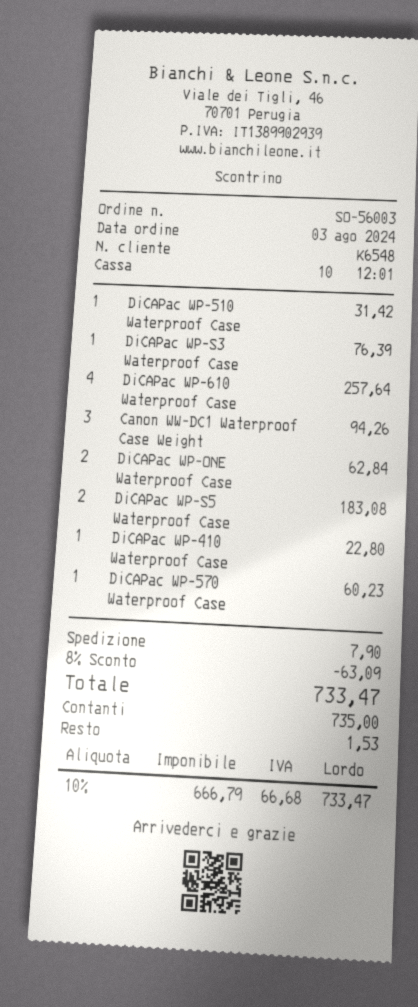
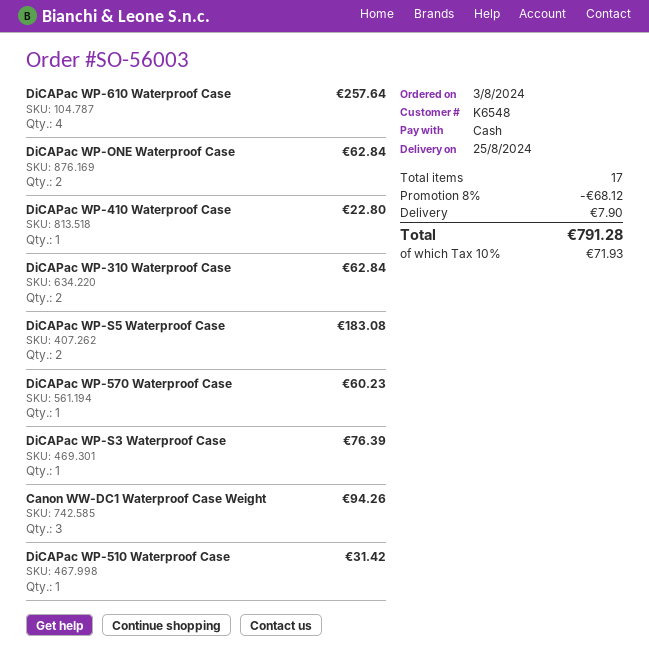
DiCAPac WP-310 Waterproof Case: none -> 2 for 62.84
discount: 8% = 63.09 -> 8% = 68.12
tax: 10% = 66.68 -> 10% = 71.93
total: 733.47 -> 791.28

